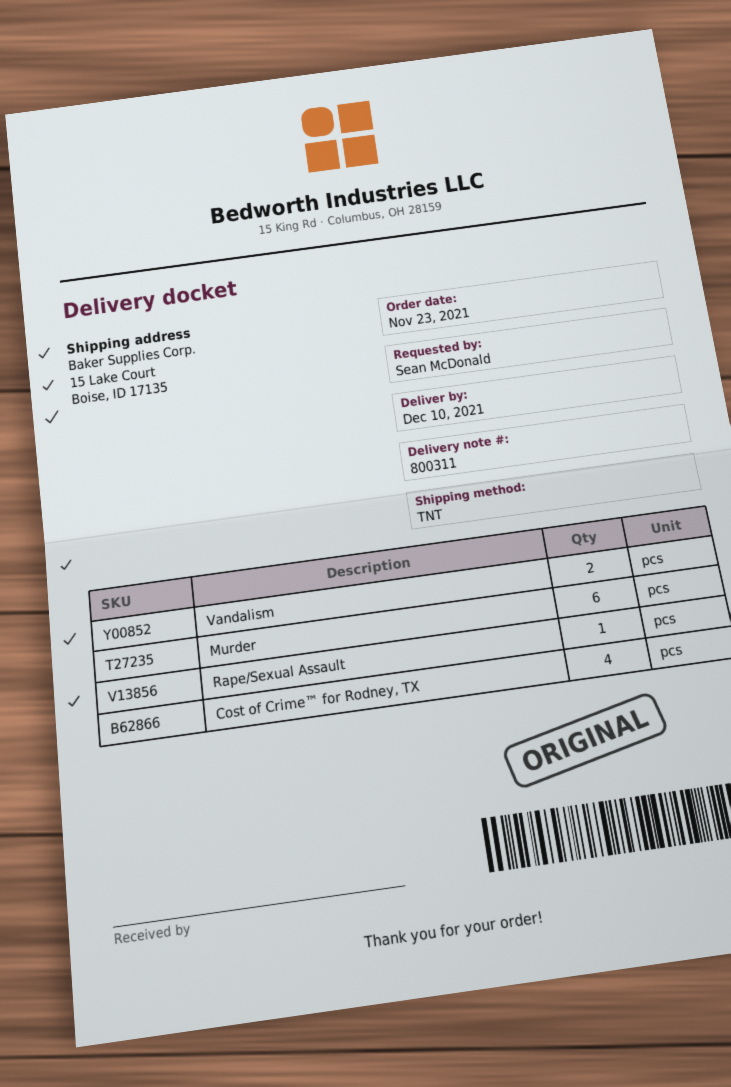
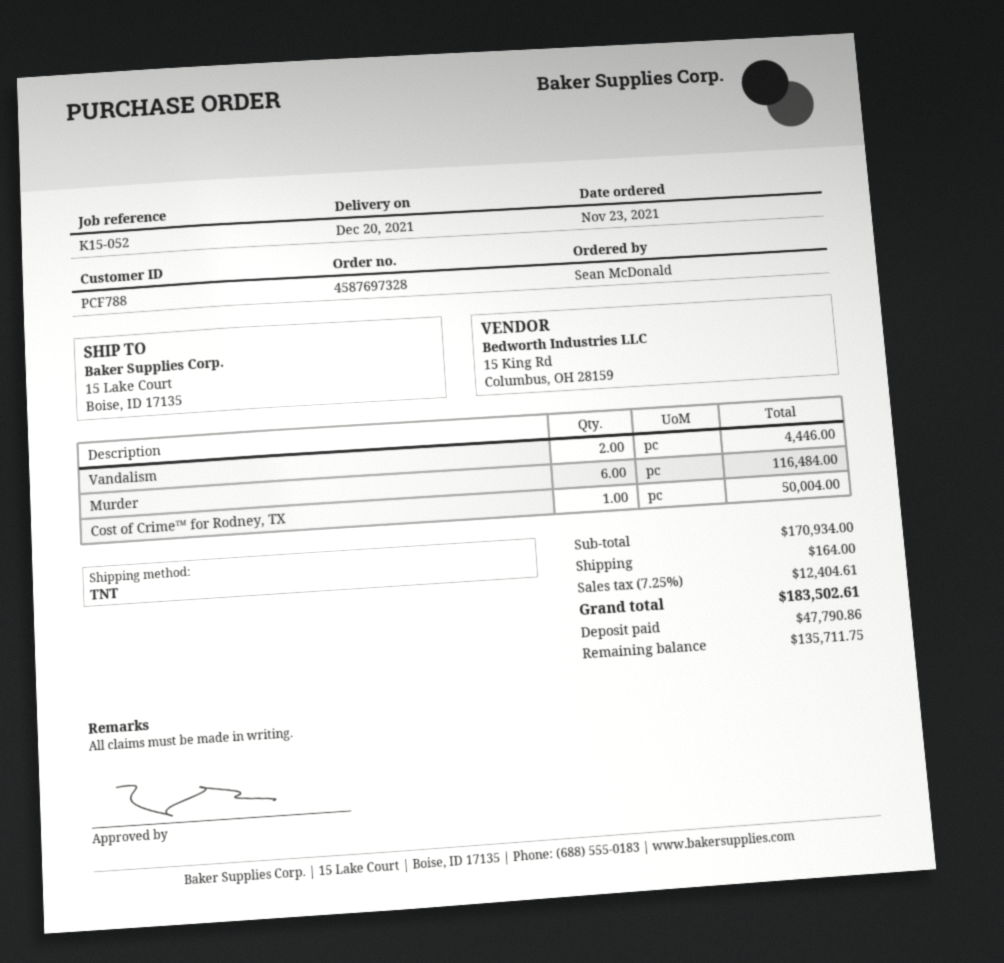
delivery date: 2021-12-10 -> 2021-12-20
Rape/Sexual Assault: 1 -> none
Cost of Crime™ for Rodney, TX: 4 -> 1

